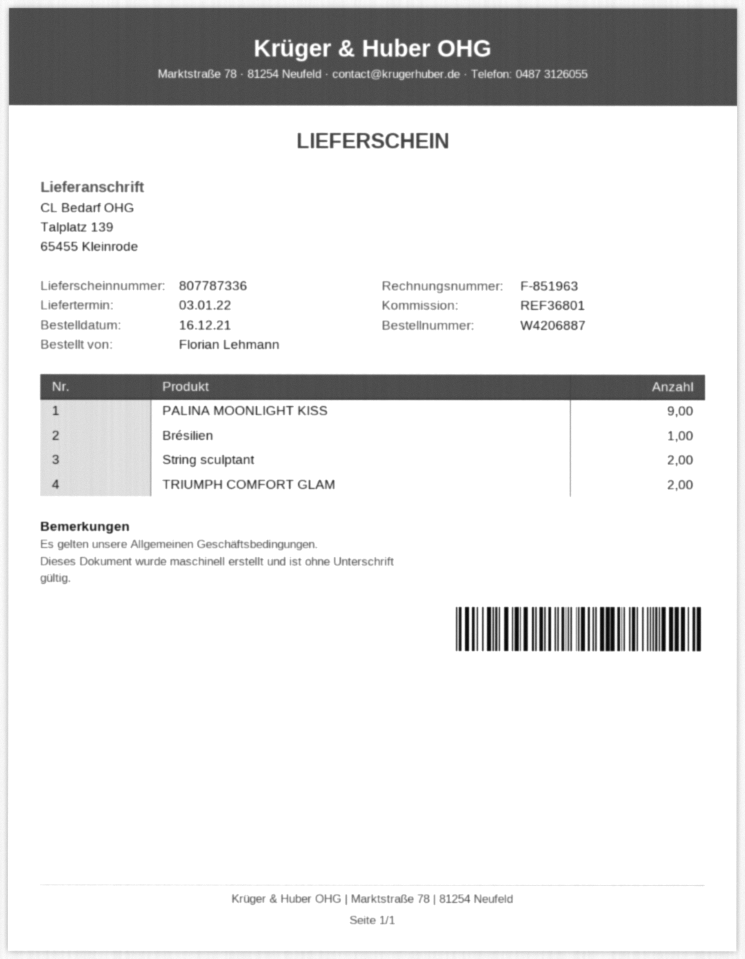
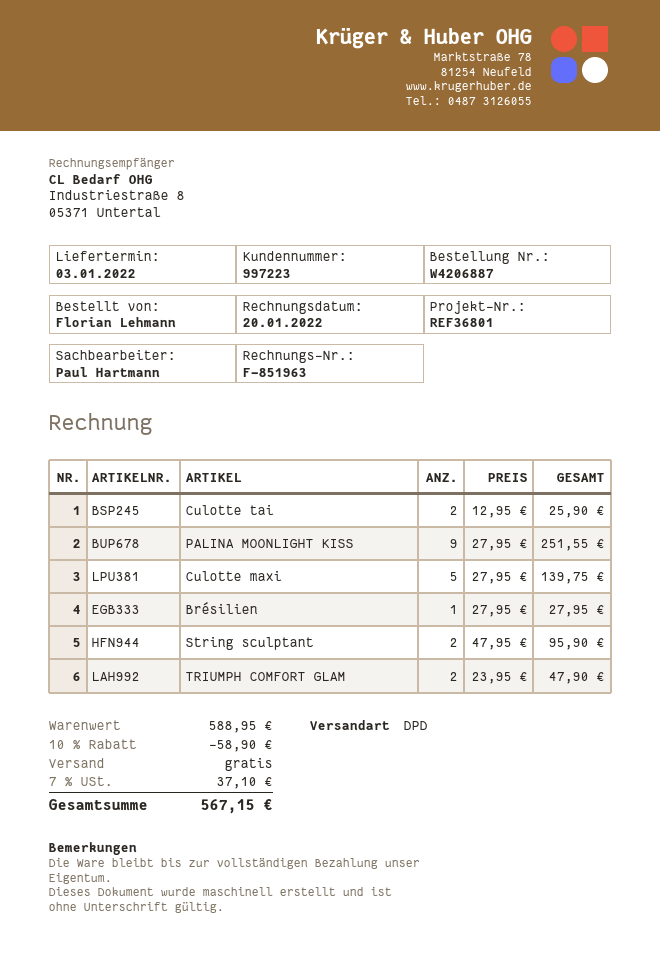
Culotte tai: none -> 2
Culotte maxi: none -> 5

